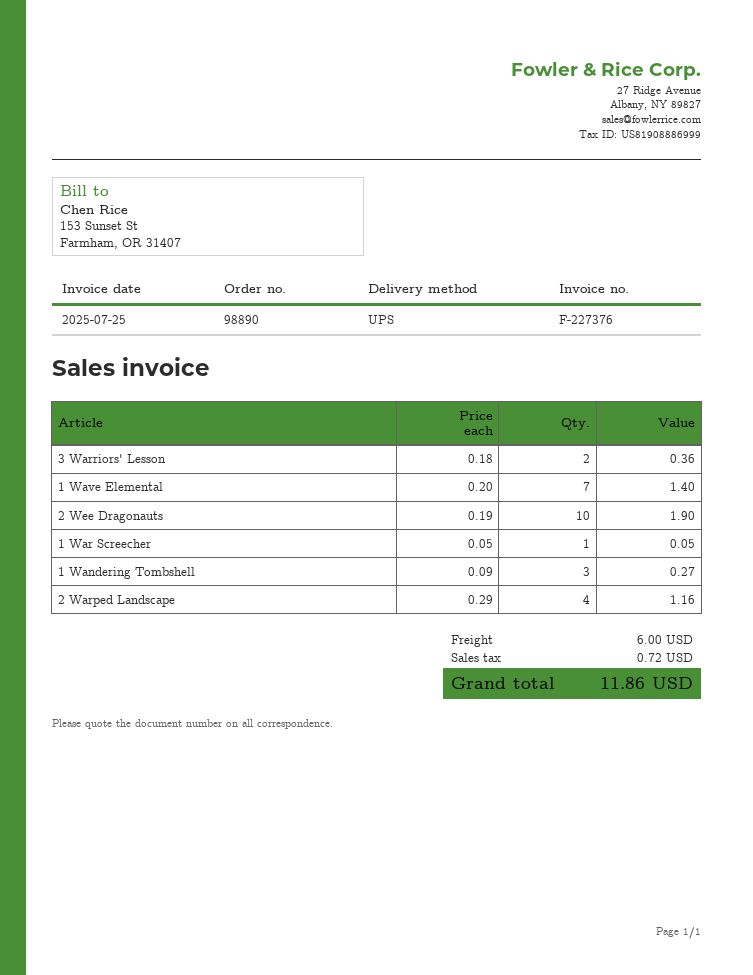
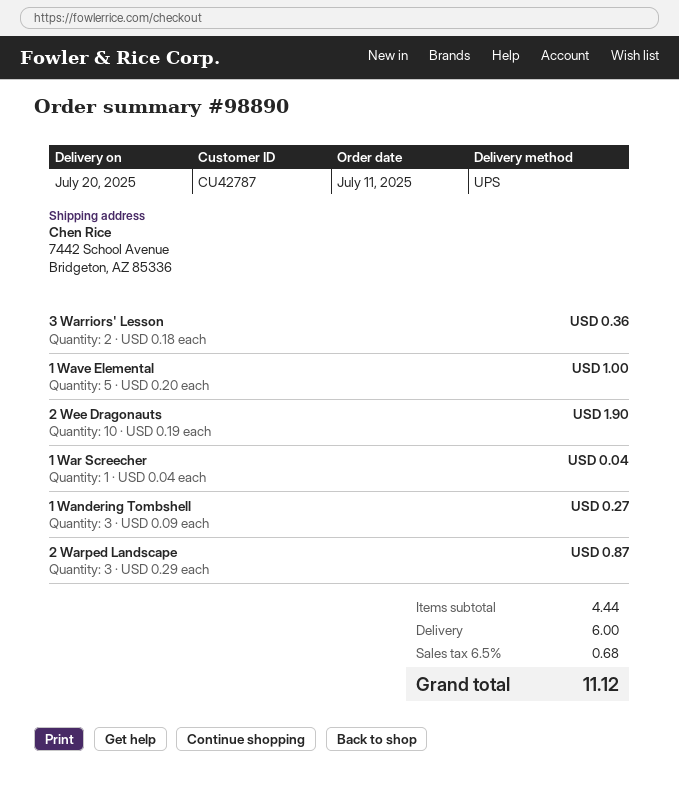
1 Wave Elemental: 7 x 0.20 = 1.40 -> 5 x 0.20 = 1.00
1 War Screecher: 1 x 0.05 = 0.05 -> 1 x 0.04 = 0.04
2 Warped Landscape: 4 x 0.29 = 1.16 -> 3 x 0.29 = 0.87
tax: 0.72 -> 0.68
total: 11.86 -> 11.12

